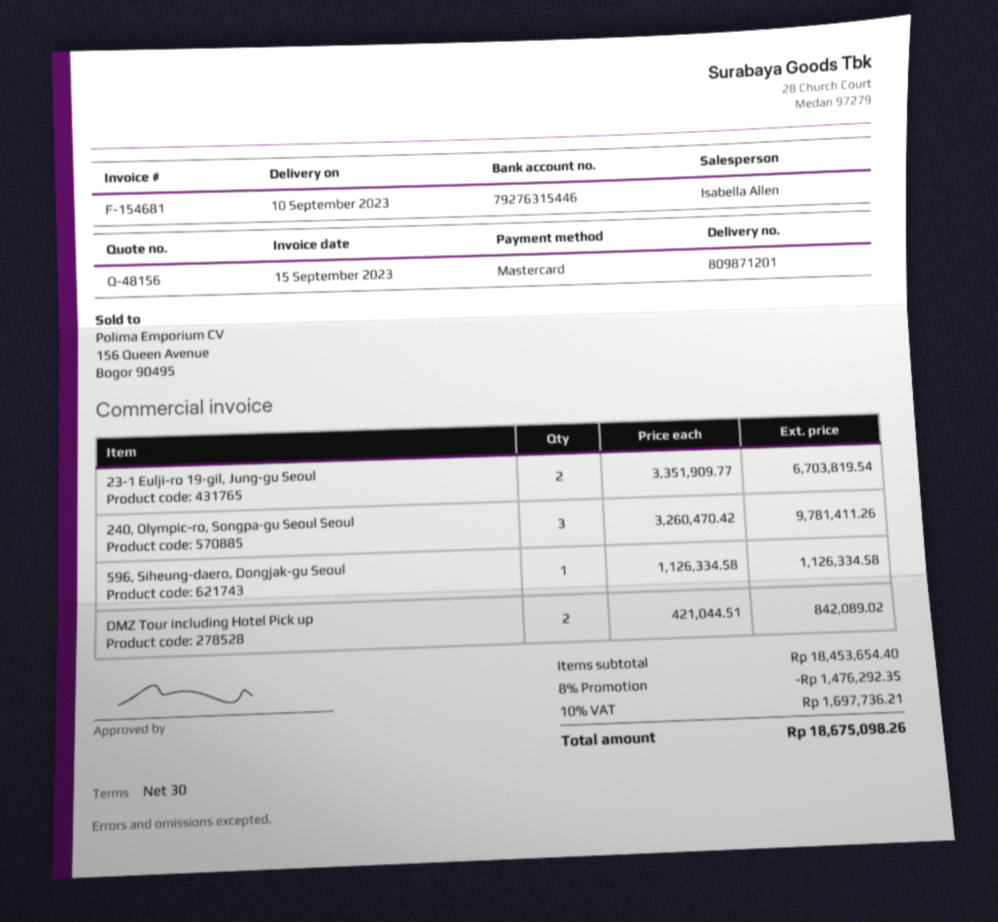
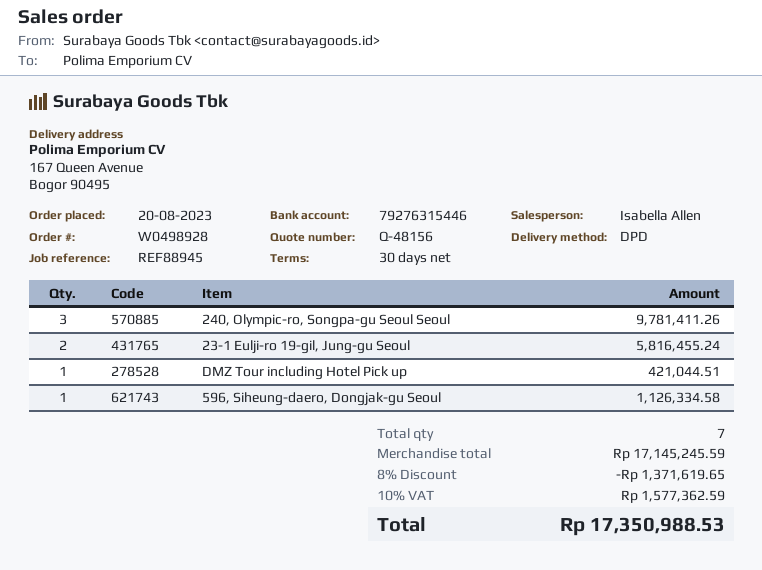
23-1 Eulji-ro 19-gil, Jung-gu Seoul: 2 for 6703819.54 -> 2 for 5816455.24
DMZ Tour including Hotel Pick up: 2 for 842089.02 -> 1 for 421044.51
subtotal: 18453654.40 -> 17145245.59
discount: 8% = 1476292.35 -> 8% = 1371619.65
tax: 10% = 1697736.21 -> 10% = 1577362.59
total: 18675098.26 -> 17350988.53

